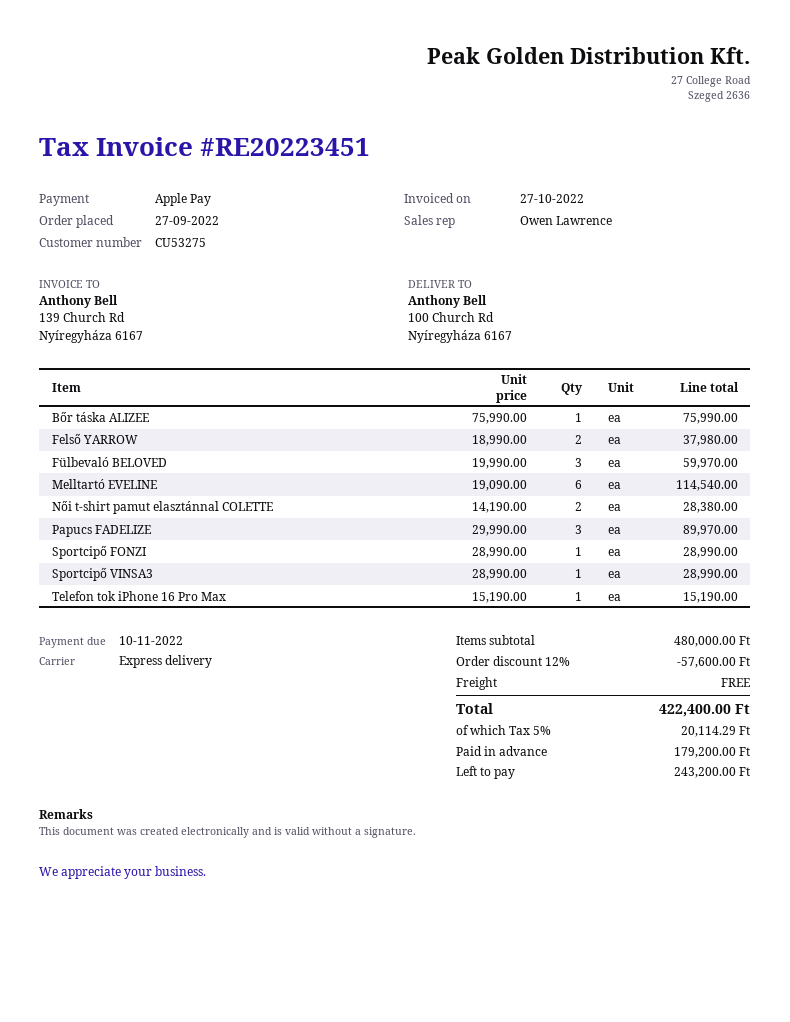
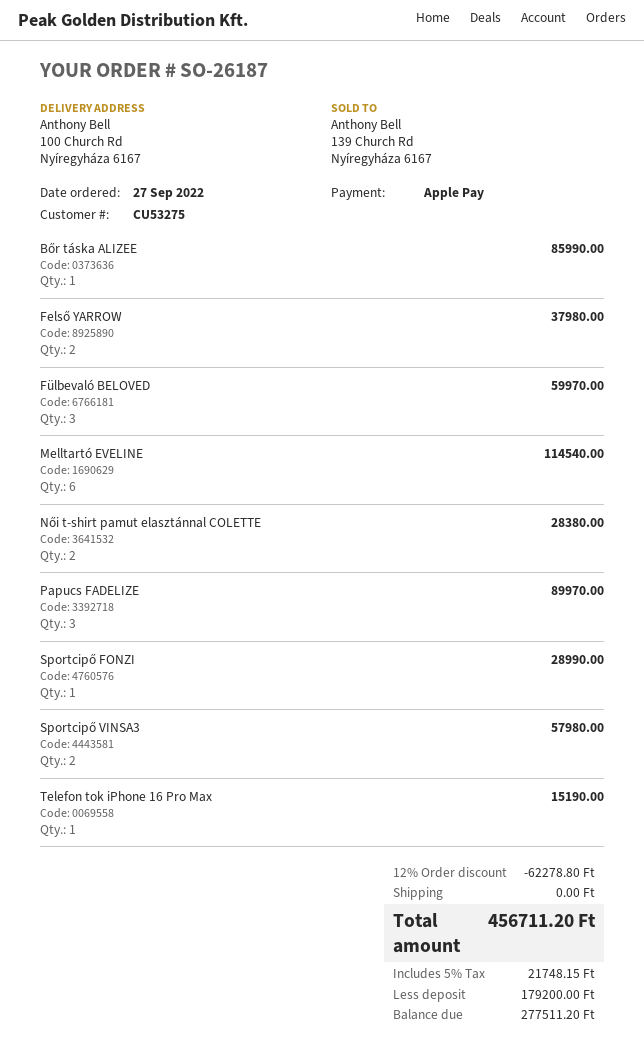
Bőr táska ALIZEE: 1 for 75990.00 -> 1 for 85990.00
Sportcipő VINSA3: 1 for 28990.00 -> 2 for 57980.00
discount: 12% = 57600.00 -> 12% = 62278.80
tax: 5% = 20114.29 -> 5% = 21748.15
total: 422400.00 -> 456711.20
balance: 243200.00 -> 277511.20

